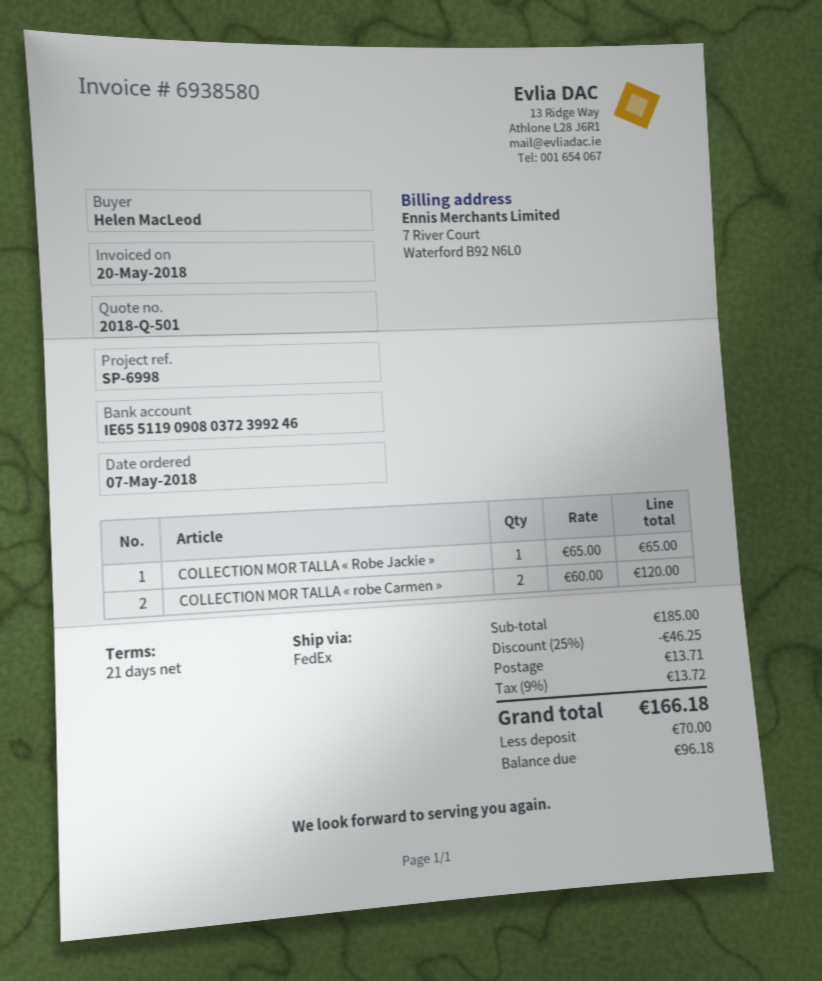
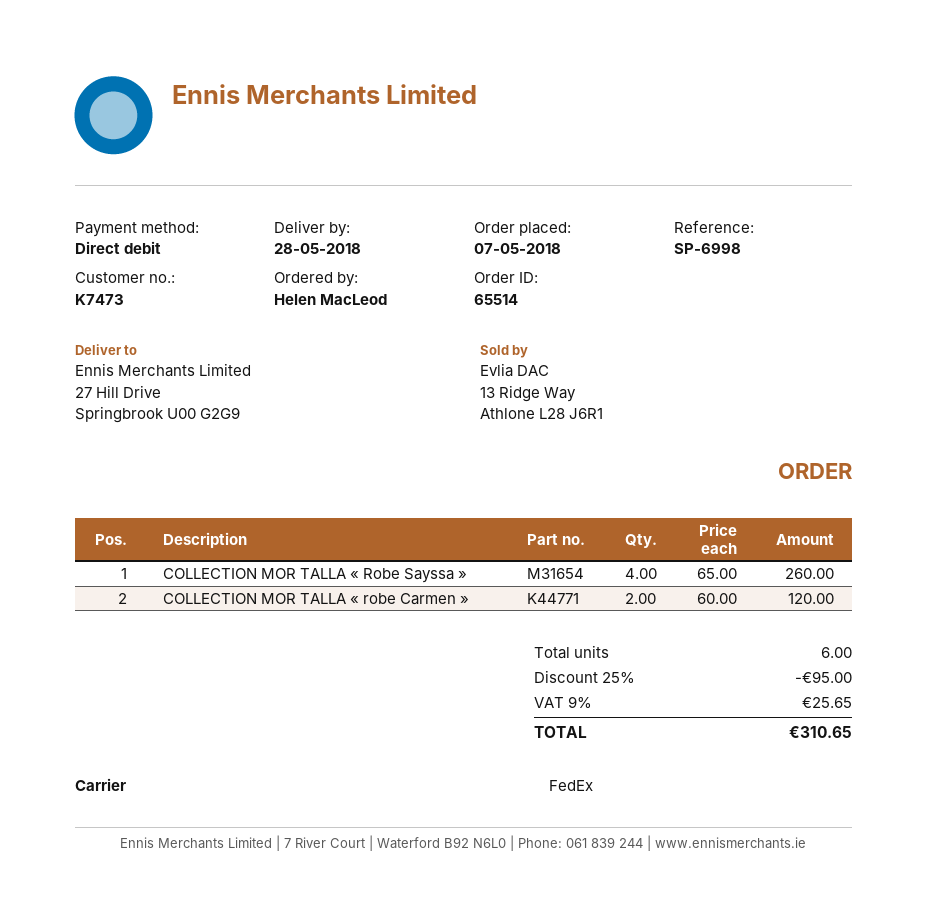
COLLECTION MOR TALLA « Robe Jackie »: 1 x 65.00 = 65.00 -> none
COLLECTION MOR TALLA « Robe Sayssa »: none -> 4 x 65.00 = 260.00
discount: 25% = 46.25 -> 25% = 95.00
shipping: 13.71 -> none
tax: 9% = 13.72 -> 9% = 25.65
total: 166.18 -> 310.65

